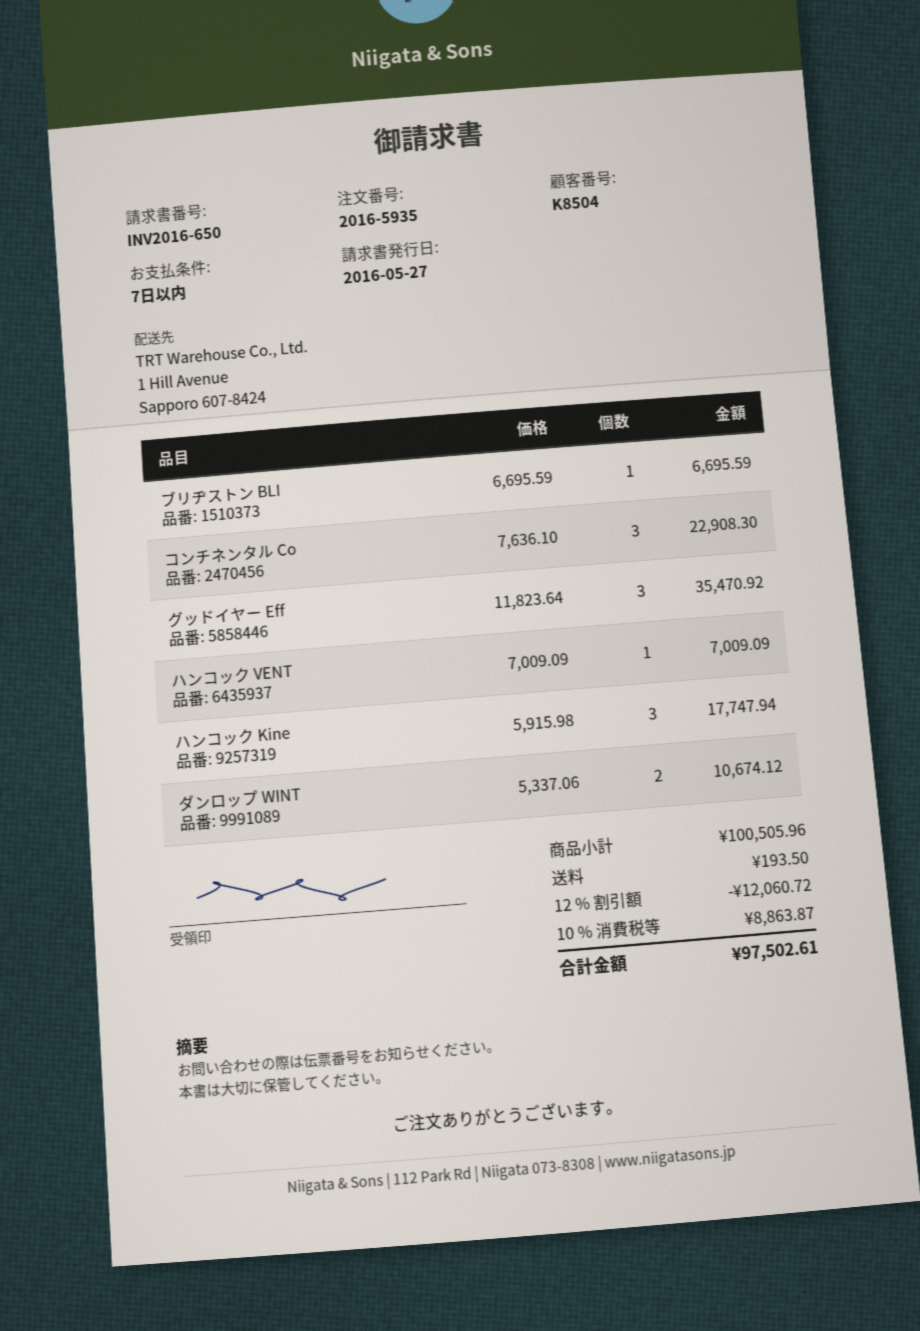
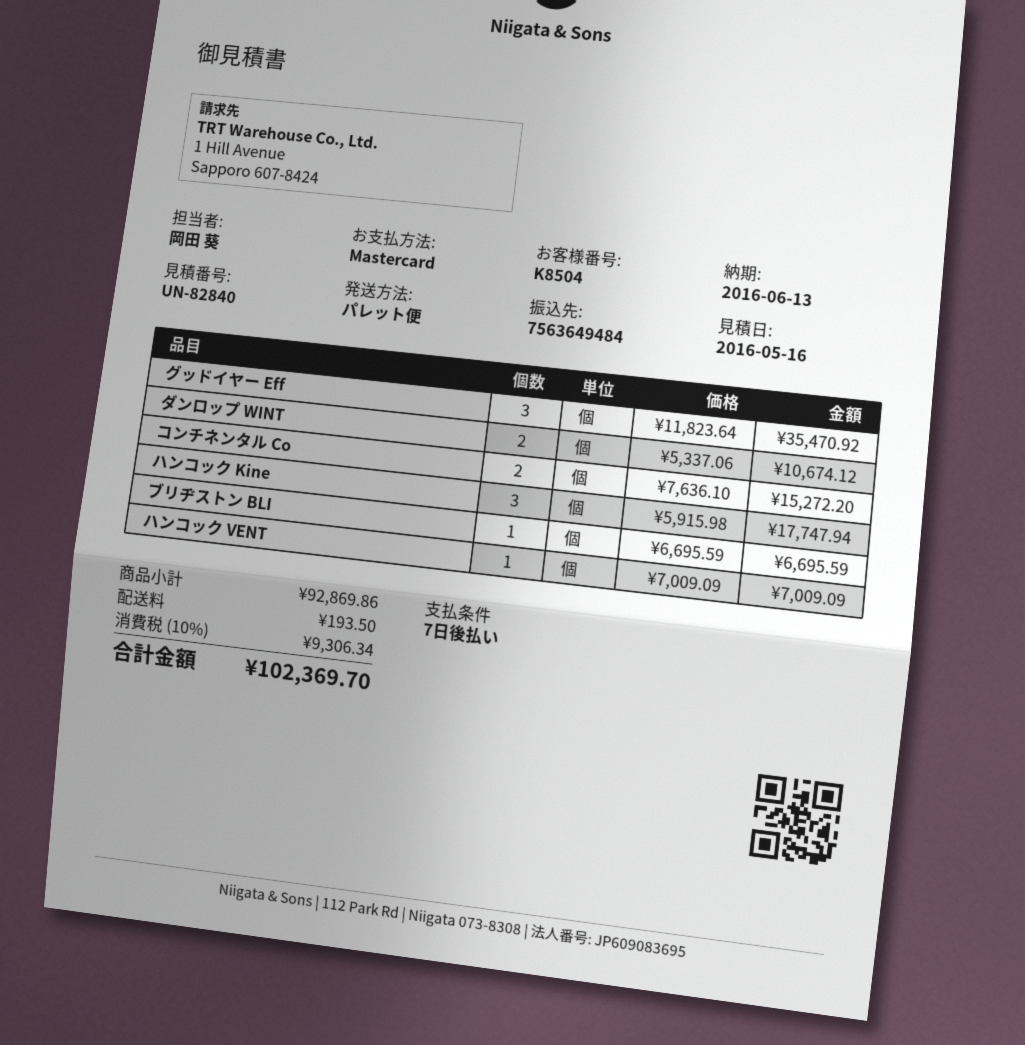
コンチネンタル Co: 3 x 7636.10 = 22908.30 -> 2 x 7636.10 = 15272.20
subtotal: 100505.96 -> 92869.86
discount: 12% = 12060.72 -> none
tax: 10% = 8863.87 -> 10% = 9306.34
total: 97502.61 -> 102369.70

